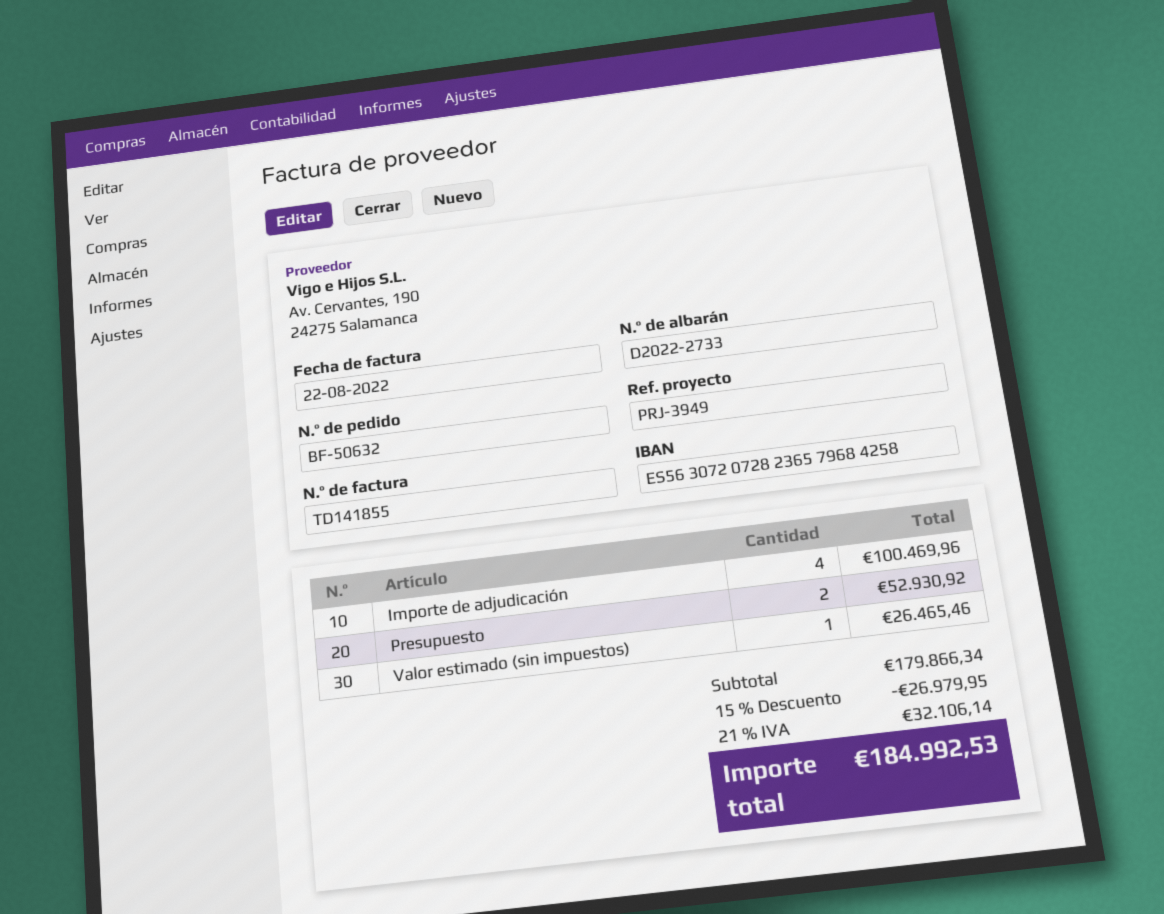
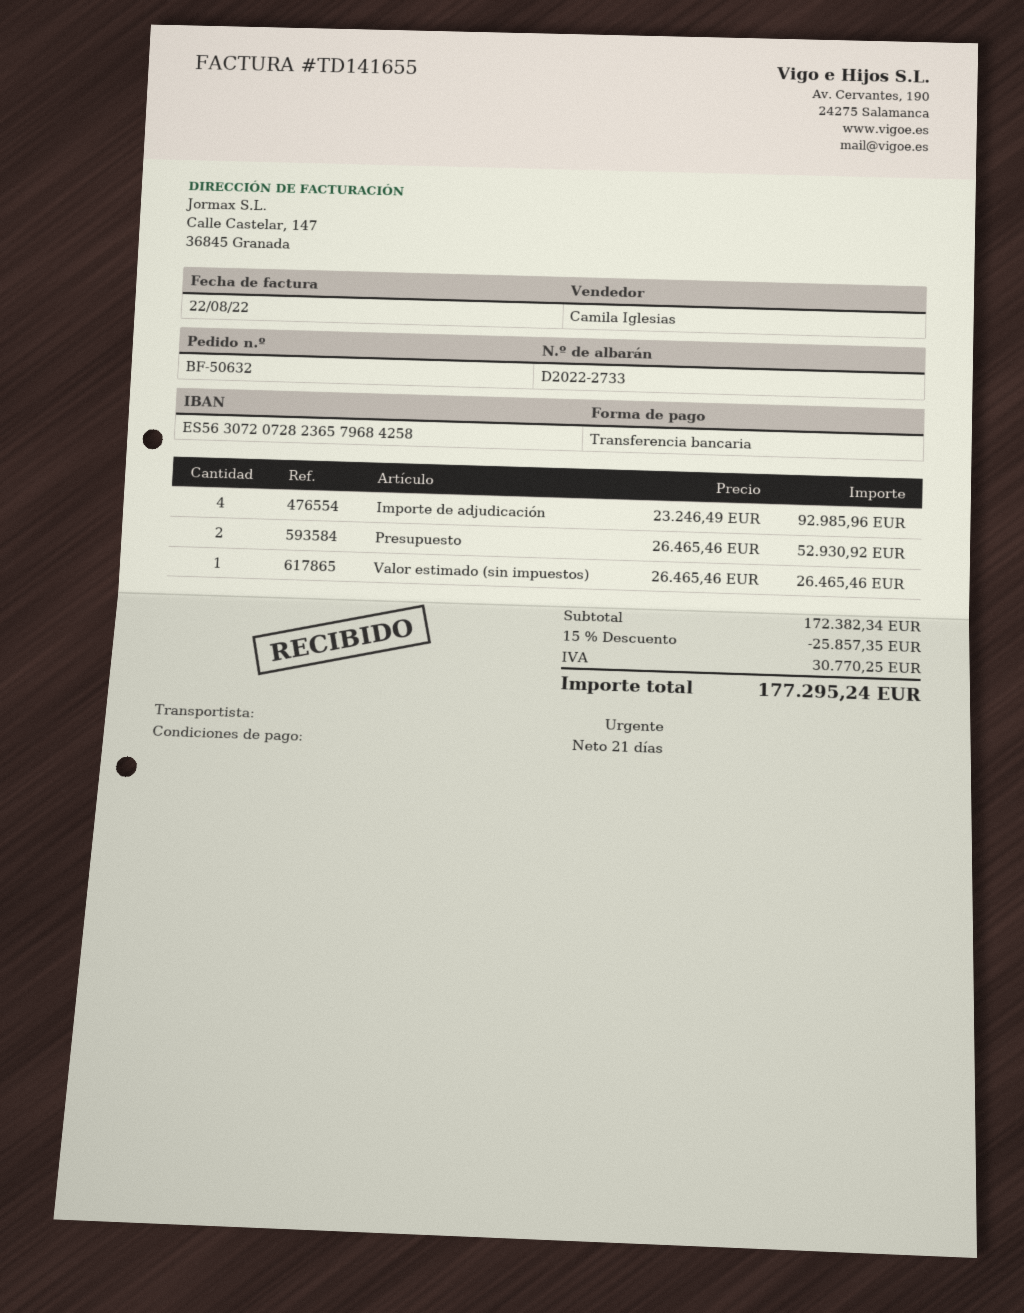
invoice number: TD141855 -> TD141655
Importe de adjudicación: 4 for 100469.96 -> 4 for 92985.96
subtotal: 179866.34 -> 172382.34
discount: 15% = 26979.95 -> 15% = 25857.35
tax: 32106.14 -> 30770.25
total: 184992.53 -> 177295.24

